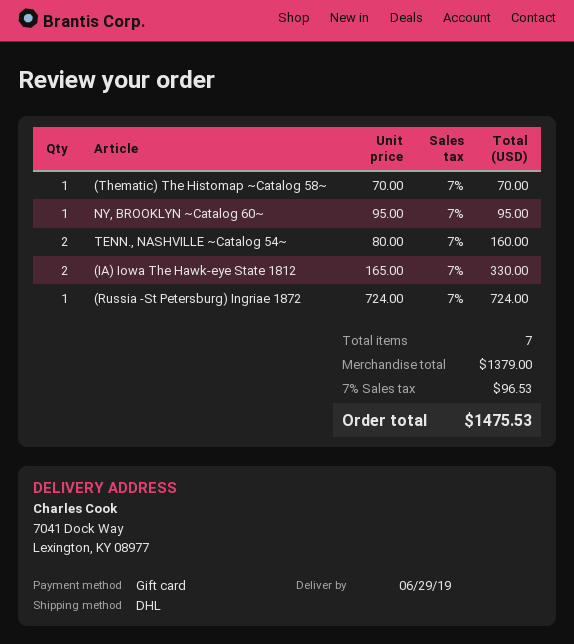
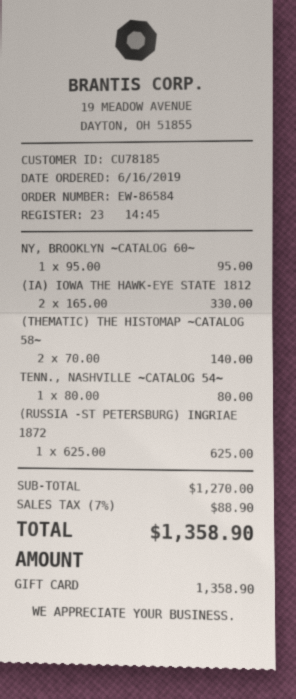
(Thematic) The Histomap ~Catalog 58~: 1 x 70.00 = 70.00 -> 2 x 70.00 = 140.00
TENN., NASHVILLE ~Catalog 54~: 2 x 80.00 = 160.00 -> 1 x 80.00 = 80.00
(Russia -St Petersburg) Ingriae 1872: 1 x 724.00 = 724.00 -> 1 x 625.00 = 625.00
subtotal: 1379.00 -> 1270.00
tax: 7% = 96.53 -> 7% = 88.90
total: 1475.53 -> 1358.90

